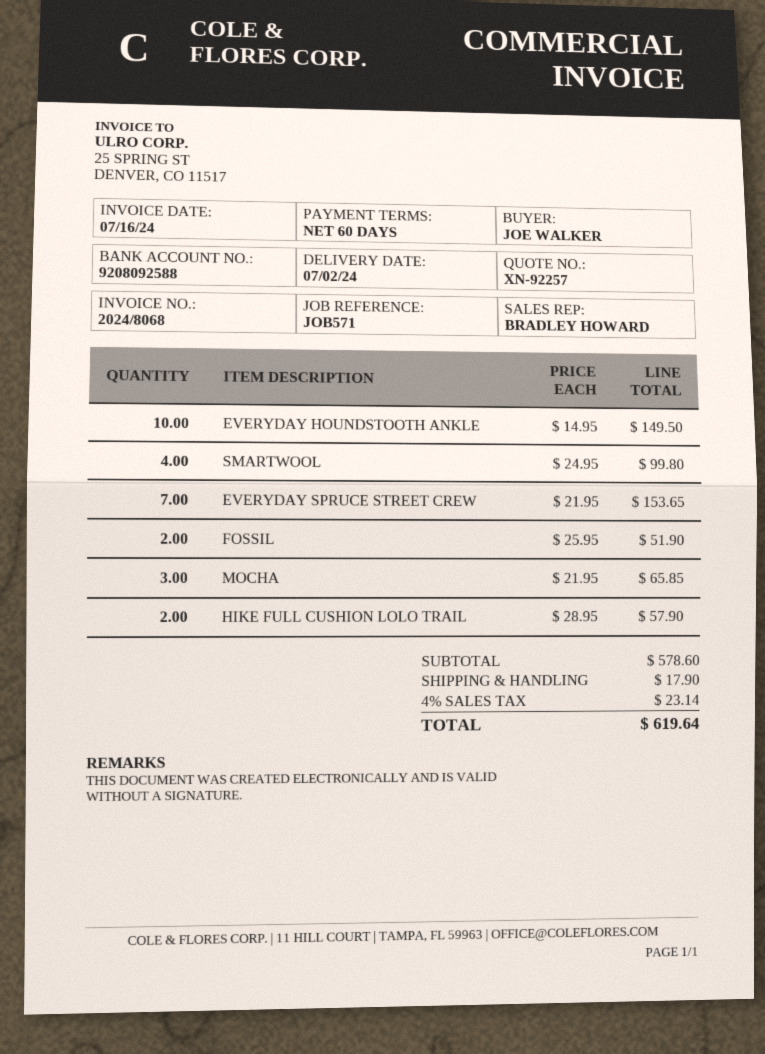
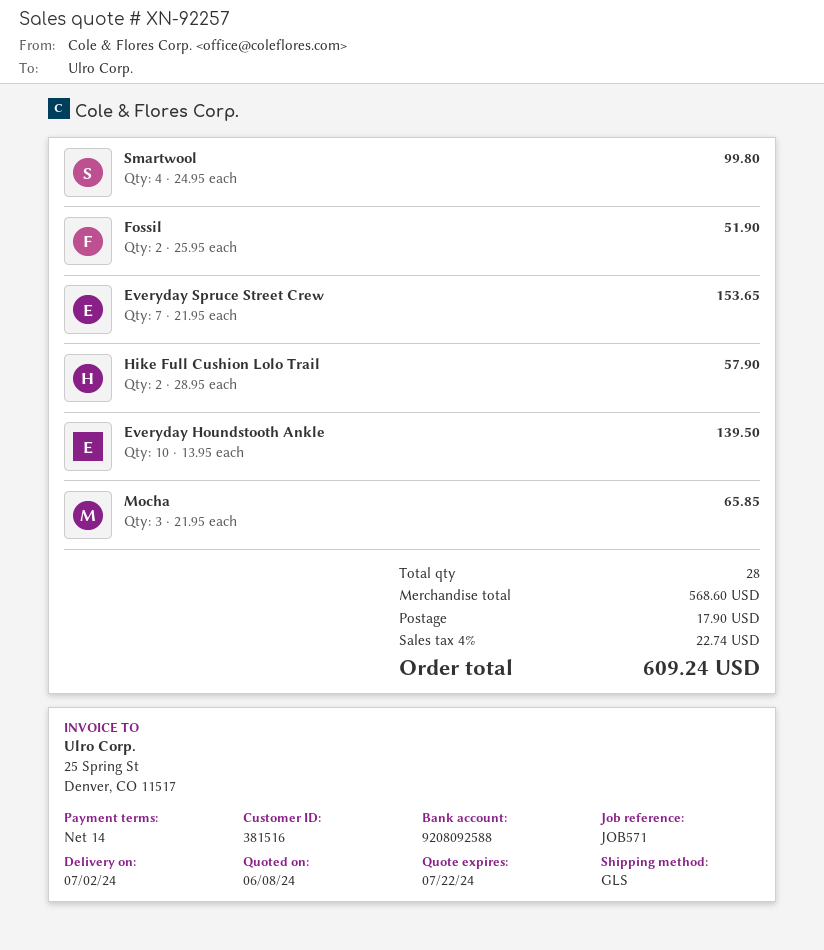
payment terms: 60 days -> 14 days
EVERYDAY HOUNDSTOOTH ANKLE: 10 x 14.95 = 149.50 -> 10 x 13.95 = 139.50
subtotal: 578.60 -> 568.60
tax: 4% = 23.14 -> 4% = 22.74
total: 619.64 -> 609.24

